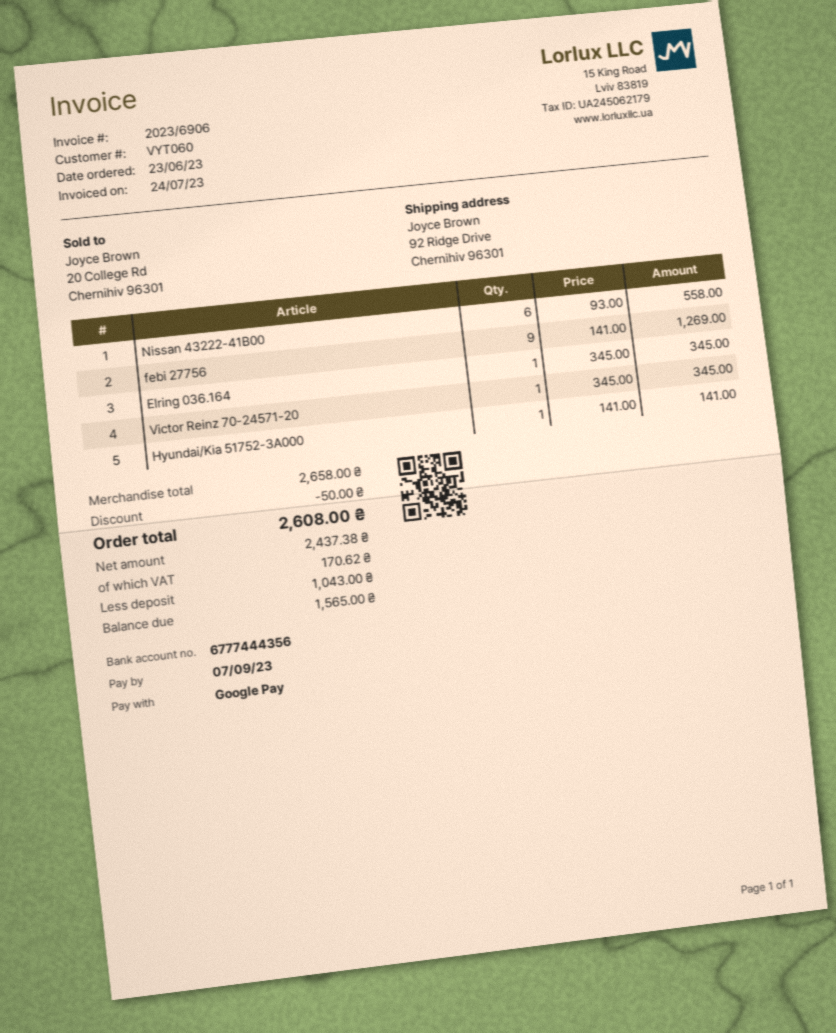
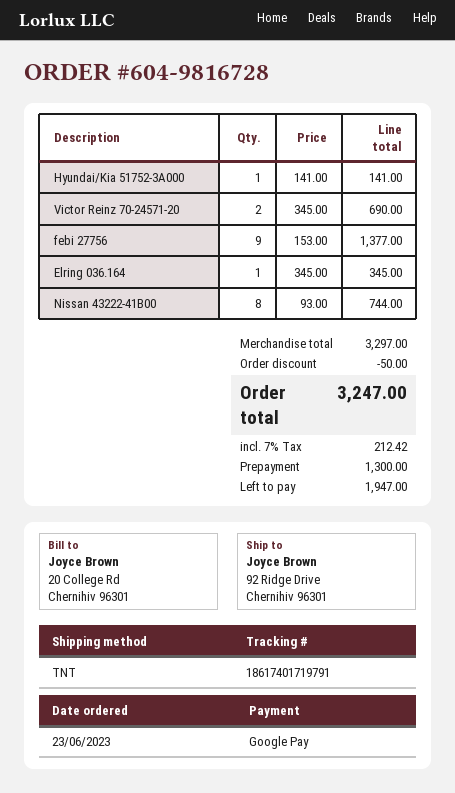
Nissan 43222-41B00: 6 x 93.00 = 558.00 -> 8 x 93.00 = 744.00
febi 27756: 9 x 141.00 = 1269.00 -> 9 x 153.00 = 1377.00
Victor Reinz 70-24571-20: 1 x 345.00 = 345.00 -> 2 x 345.00 = 690.00
subtotal: 2658.00 -> 3297.00
tax: 170.62 -> 212.42
total: 2608.00 -> 3247.00
deposit: 1043.00 -> 1300.00
balance: 1565.00 -> 1947.00

